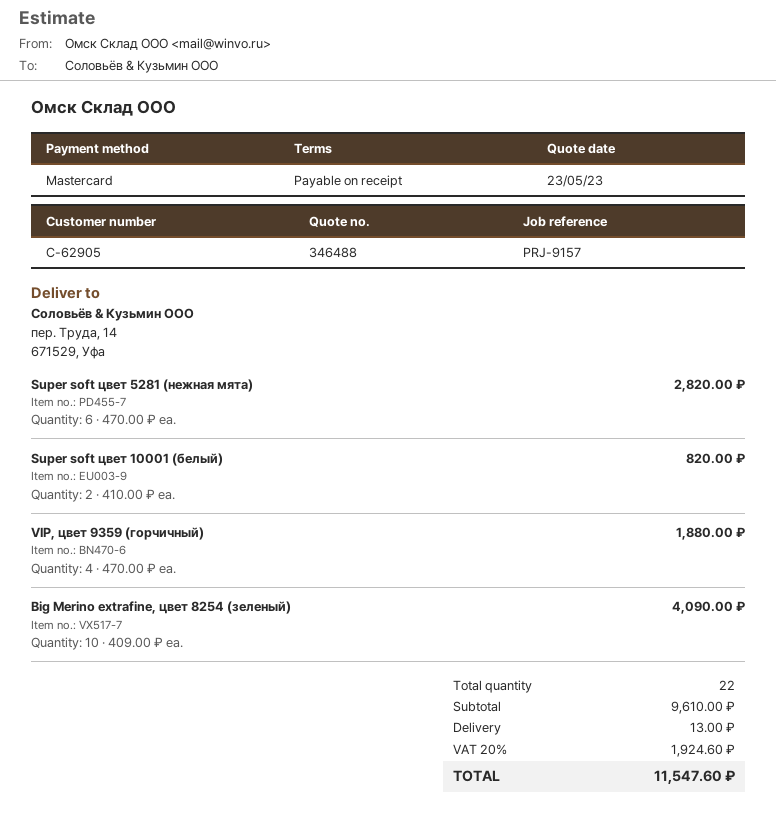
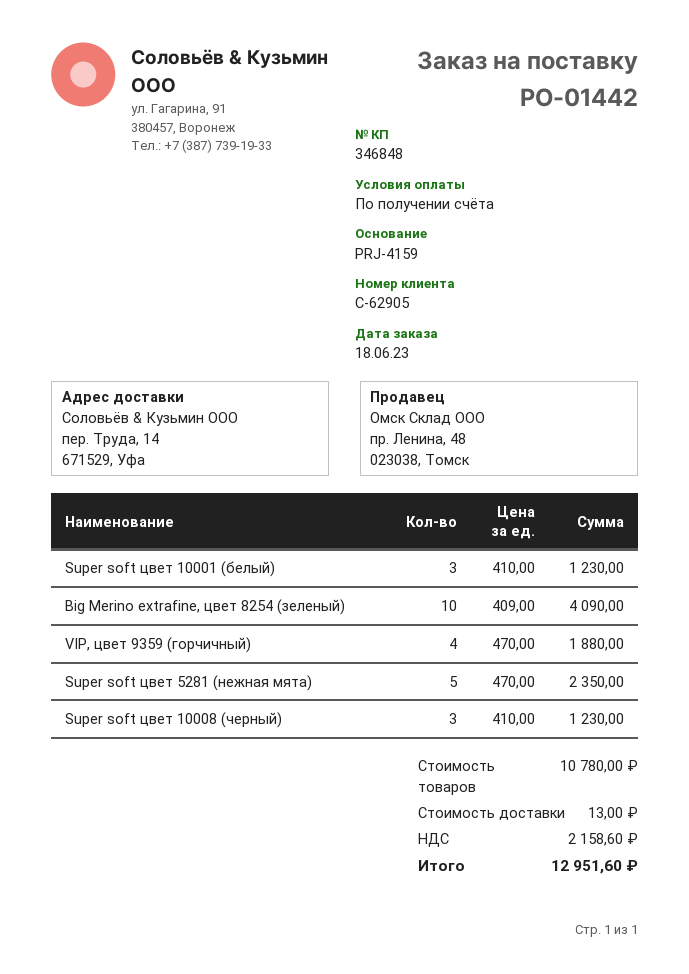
quote number: 346488 -> 346848
reference: PRJ-9157 -> PRJ-4159
Super soft цвет 5281 (нежная мята): 6 x 470.00 = 2820.00 -> 5 x 470.00 = 2350.00
Super soft цвет 10001 (белый): 2 x 410.00 = 820.00 -> 3 x 410.00 = 1230.00
Super soft цвет 10008 (черный): none -> 3 x 410.00 = 1230.00
subtotal: 9610.00 -> 10780.00
tax: 1924.60 -> 2158.60
total: 11547.60 -> 12951.60

